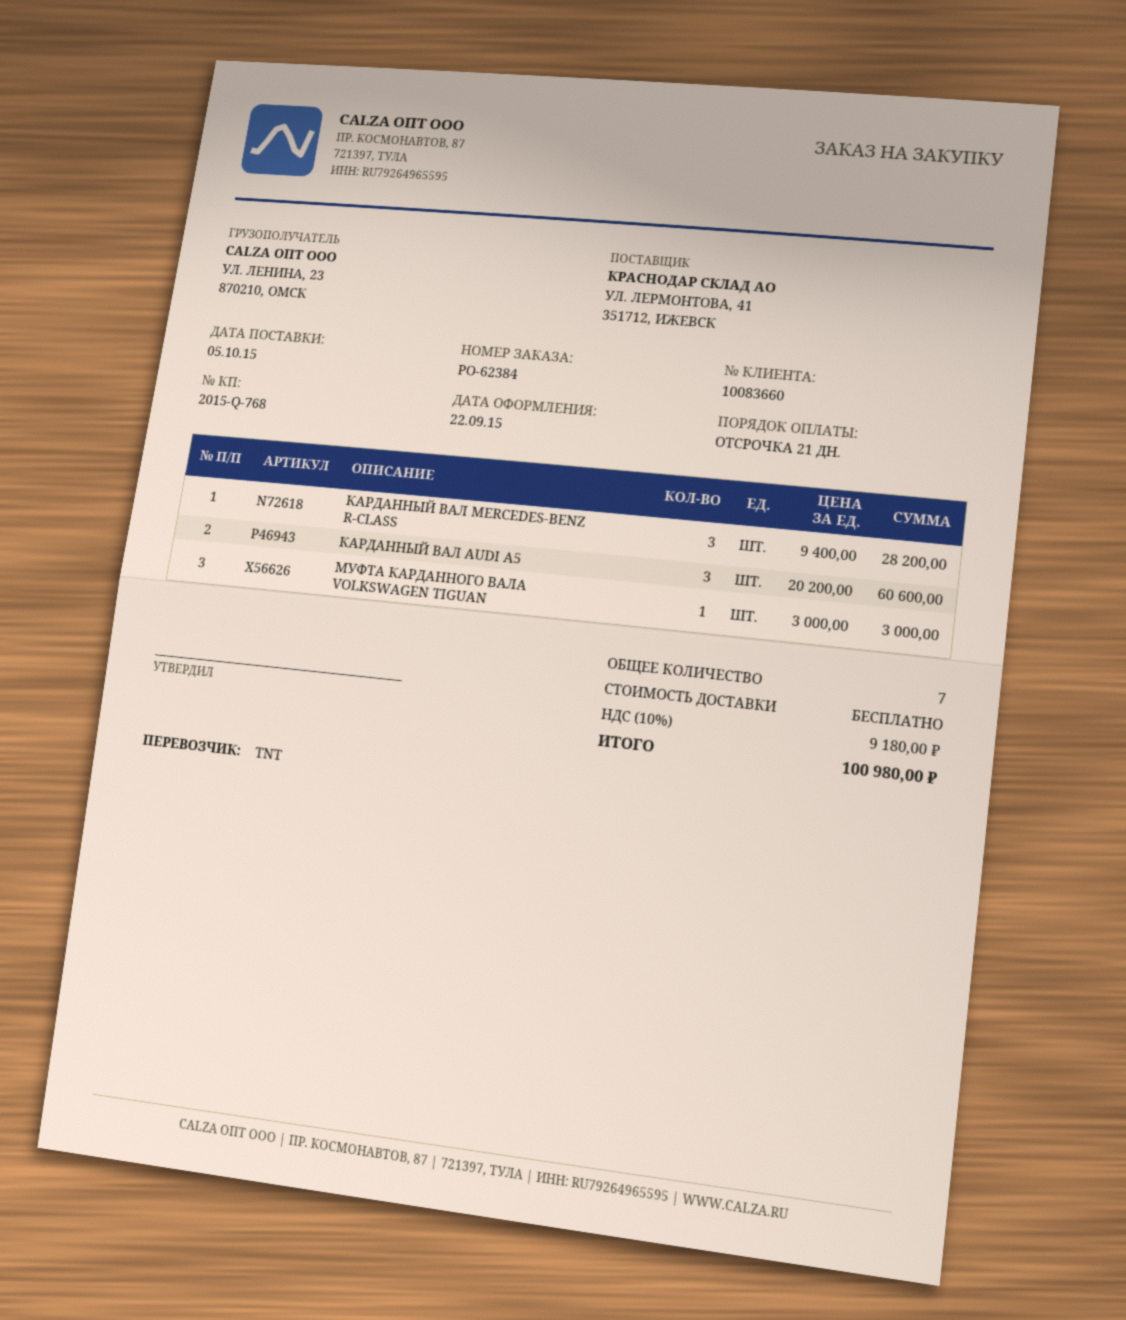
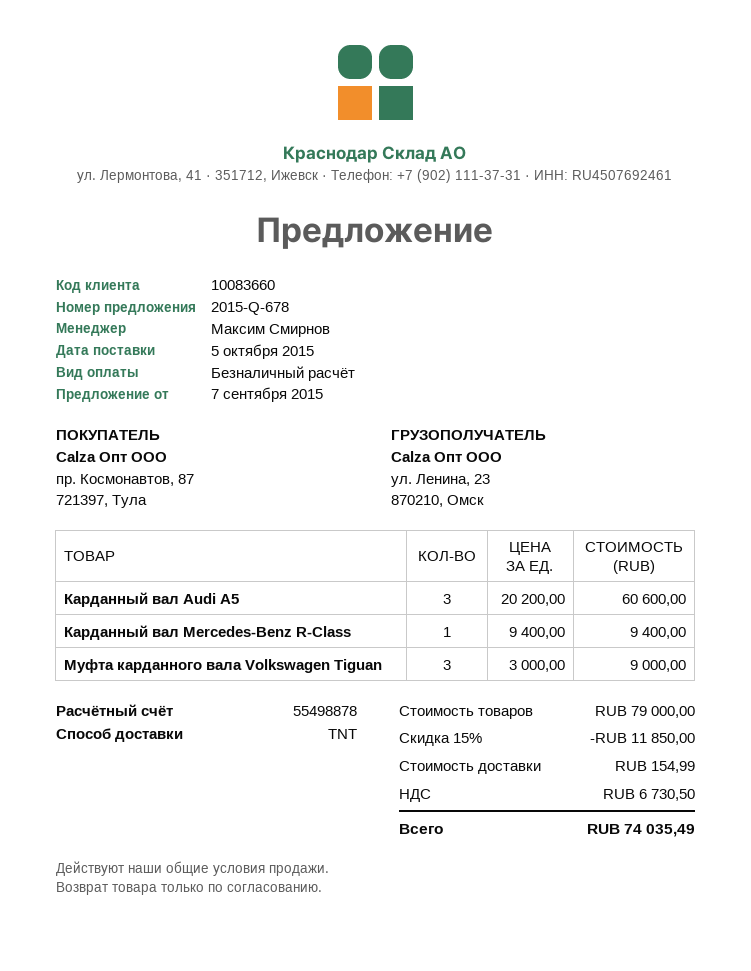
quote number: 2015-Q-768 -> 2015-Q-678
КАРДАННЫЙ ВАЛ MERCEDES-BENZ R-CLASS: 3 x 9400.00 = 28200.00 -> 1 x 9400.00 = 9400.00
МУФТА КАРДАННОГО ВАЛА VOLKSWAGEN TIGUAN: 1 x 3000.00 = 3000.00 -> 3 x 3000.00 = 9000.00
discount: none -> 15% = 11850.00
shipping: 0.00 -> 154.99
tax: 9180.00 -> 6730.50
total: 100980.00 -> 74035.49

